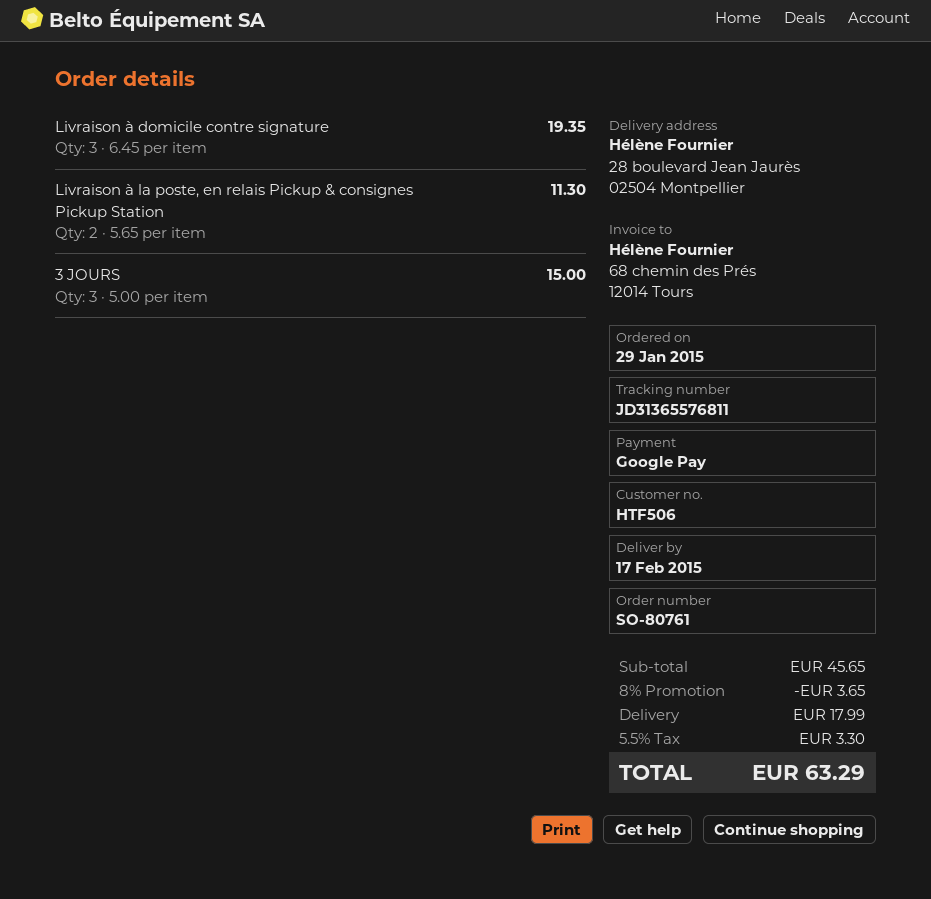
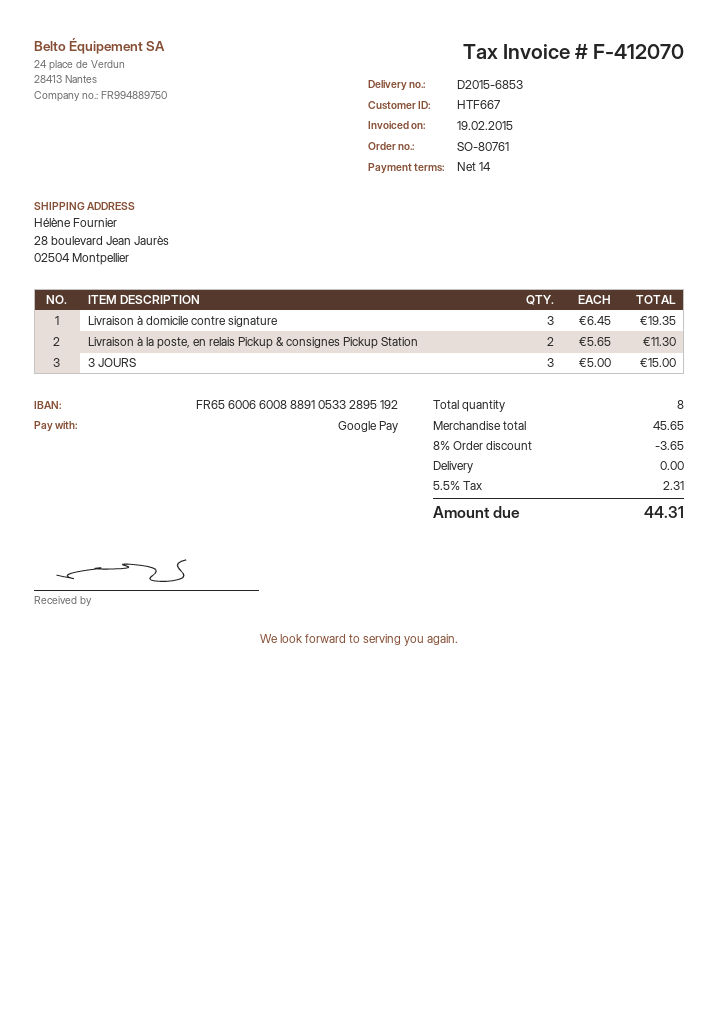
customer number: HTF506 -> HTF667
shipping: 17.99 -> 0.00
tax: 5.5% = 3.30 -> 5.5% = 2.31
total: 63.29 -> 44.31

